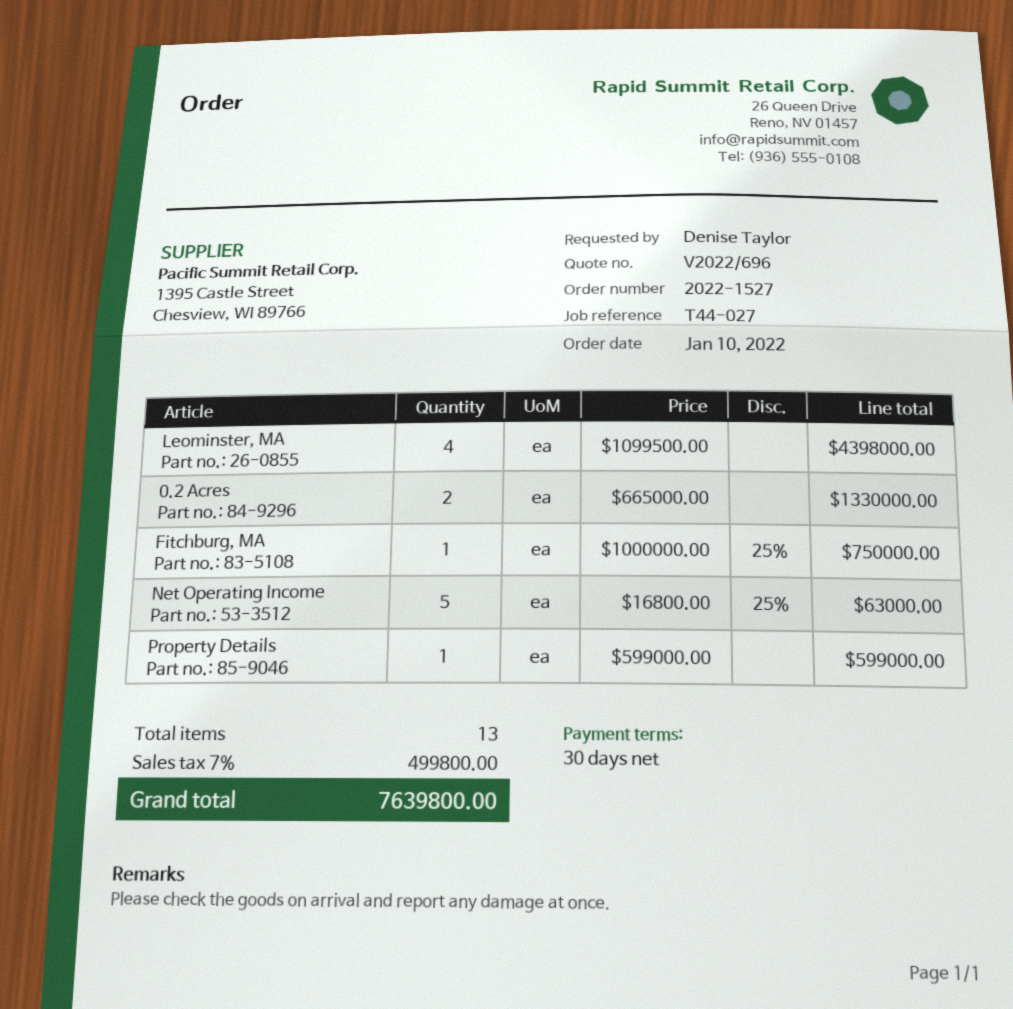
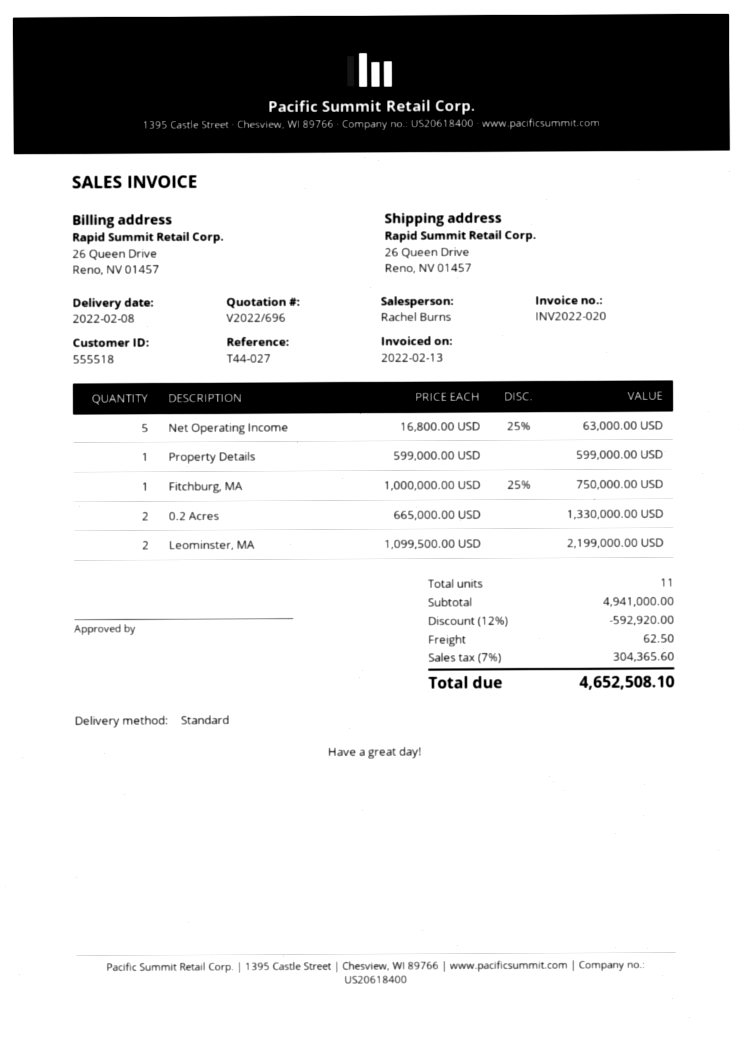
Leominster, MA: 4 x 1099500.00 = 4398000.00 -> 2 x 1099500.00 = 2199000.00
total quantity: 13 -> 11
discount: none -> 12% = 592920.00
shipping: none -> 62.50
tax: 7% = 499800.00 -> 7% = 304365.60
total: 7639800.00 -> 4652508.10

